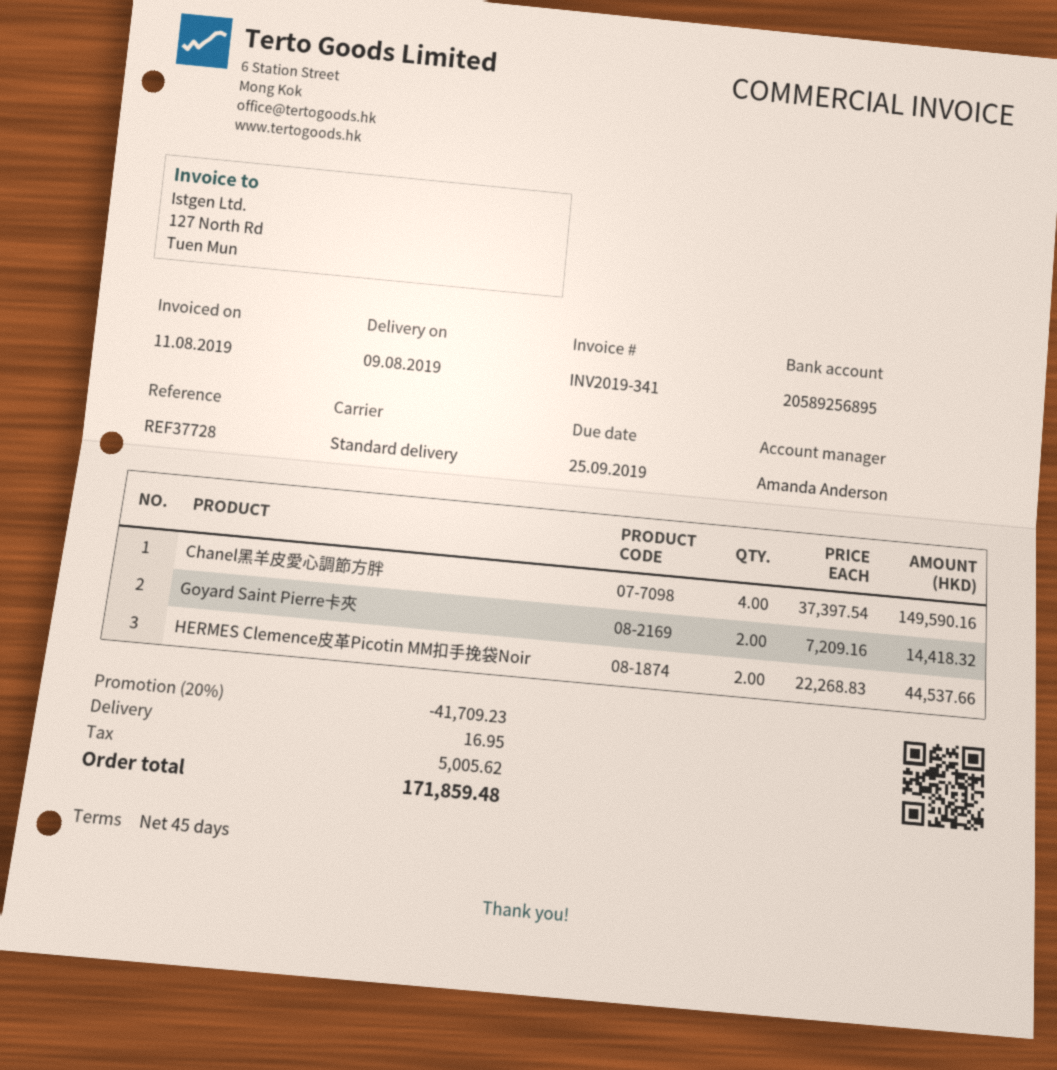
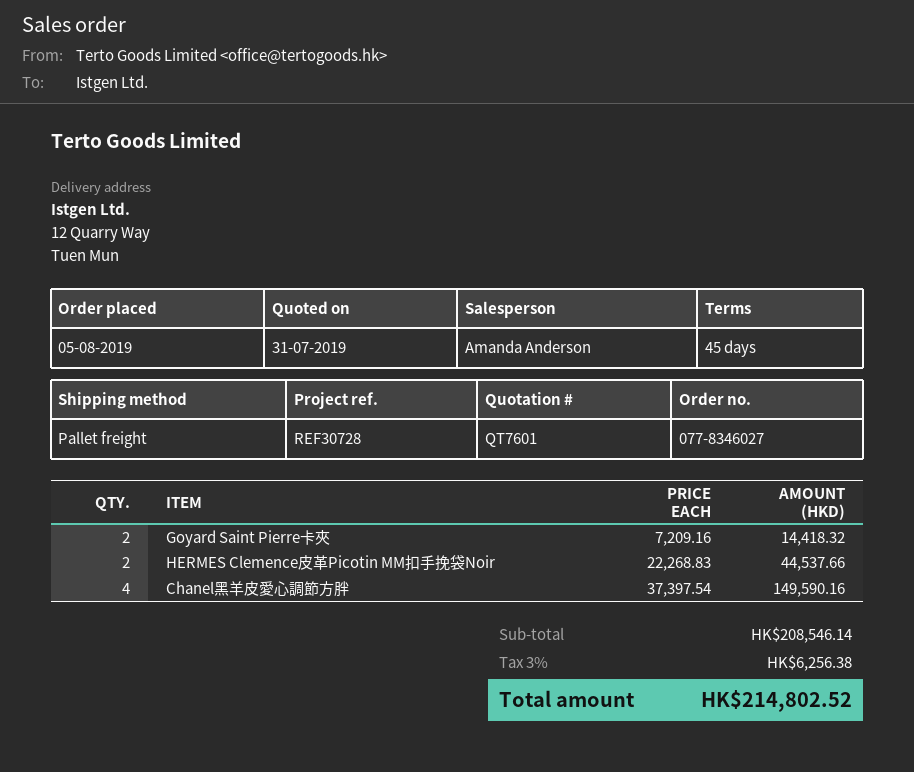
reference: REF37728 -> REF30728
shipping method: standard -> pallet freight
discount: 20% = 41709.23 -> none
shipping: 16.95 -> none
tax: 5005.62 -> 6256.38
total: 171859.48 -> 214802.52

